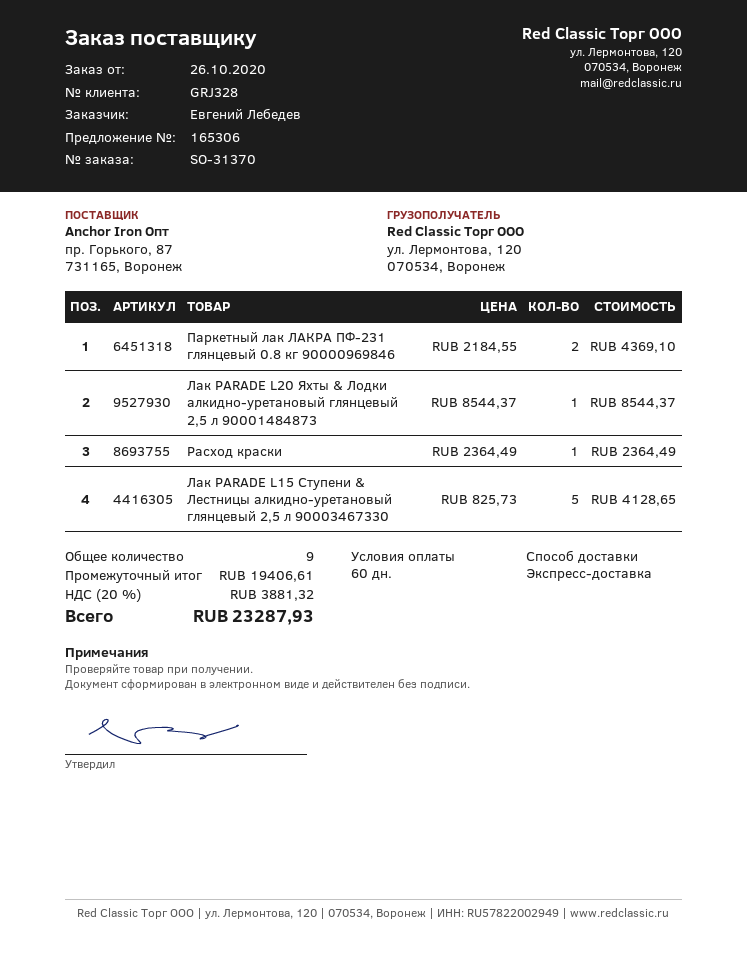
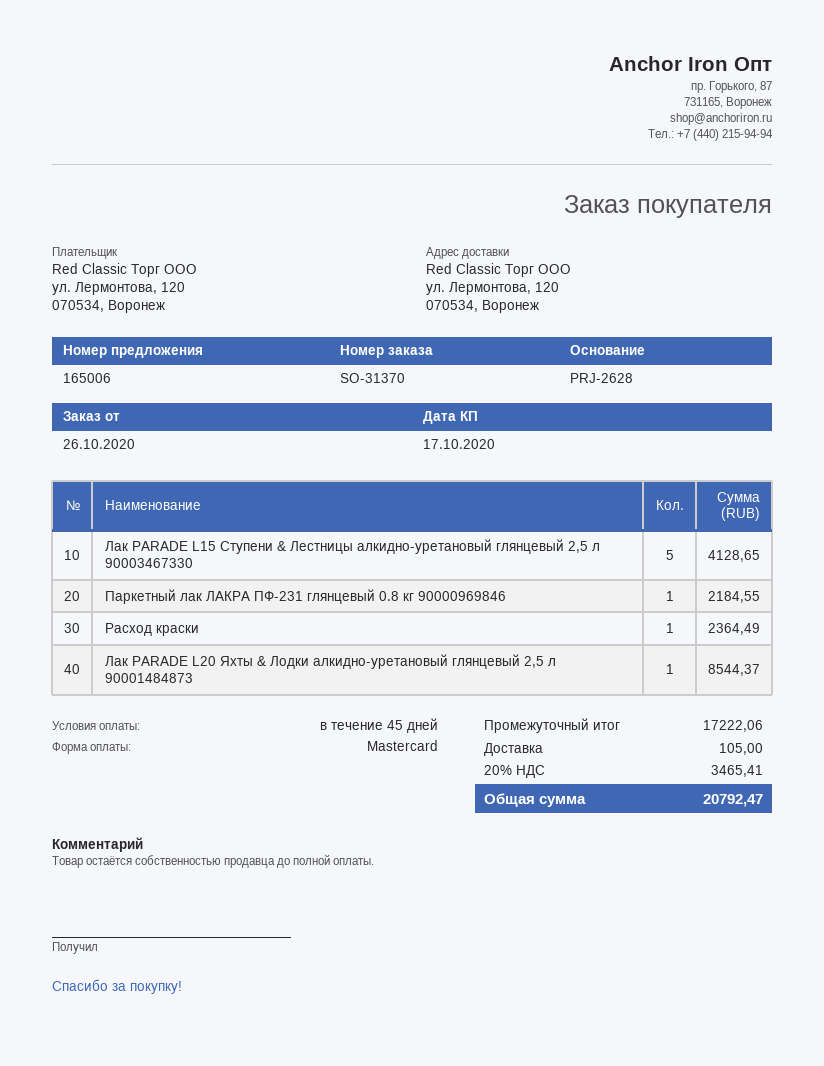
quote number: 165306 -> 165006
payment terms: 60 days -> 45 days
Паркетный лак ЛАКРА ПФ-231 глянцевый 0.8 кг 90000969846: 2 for 4369.10 -> 1 for 2184.55
subtotal: 19406.61 -> 17222.06
shipping: none -> 105.00
tax: 20% = 3881.32 -> 20% = 3465.41
total: 23287.93 -> 20792.47

